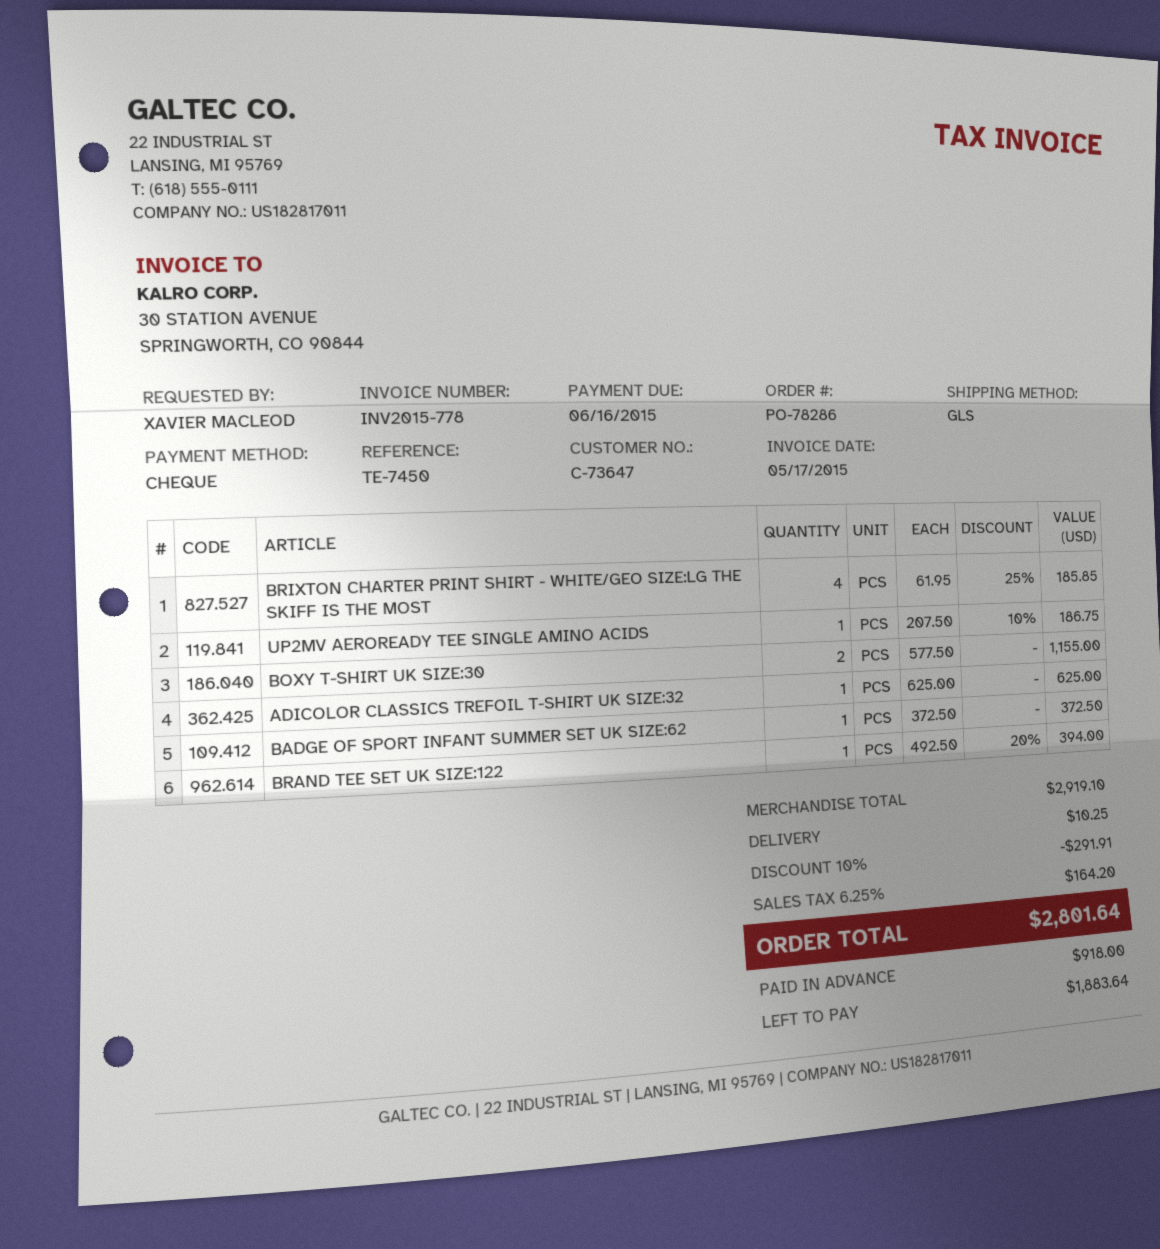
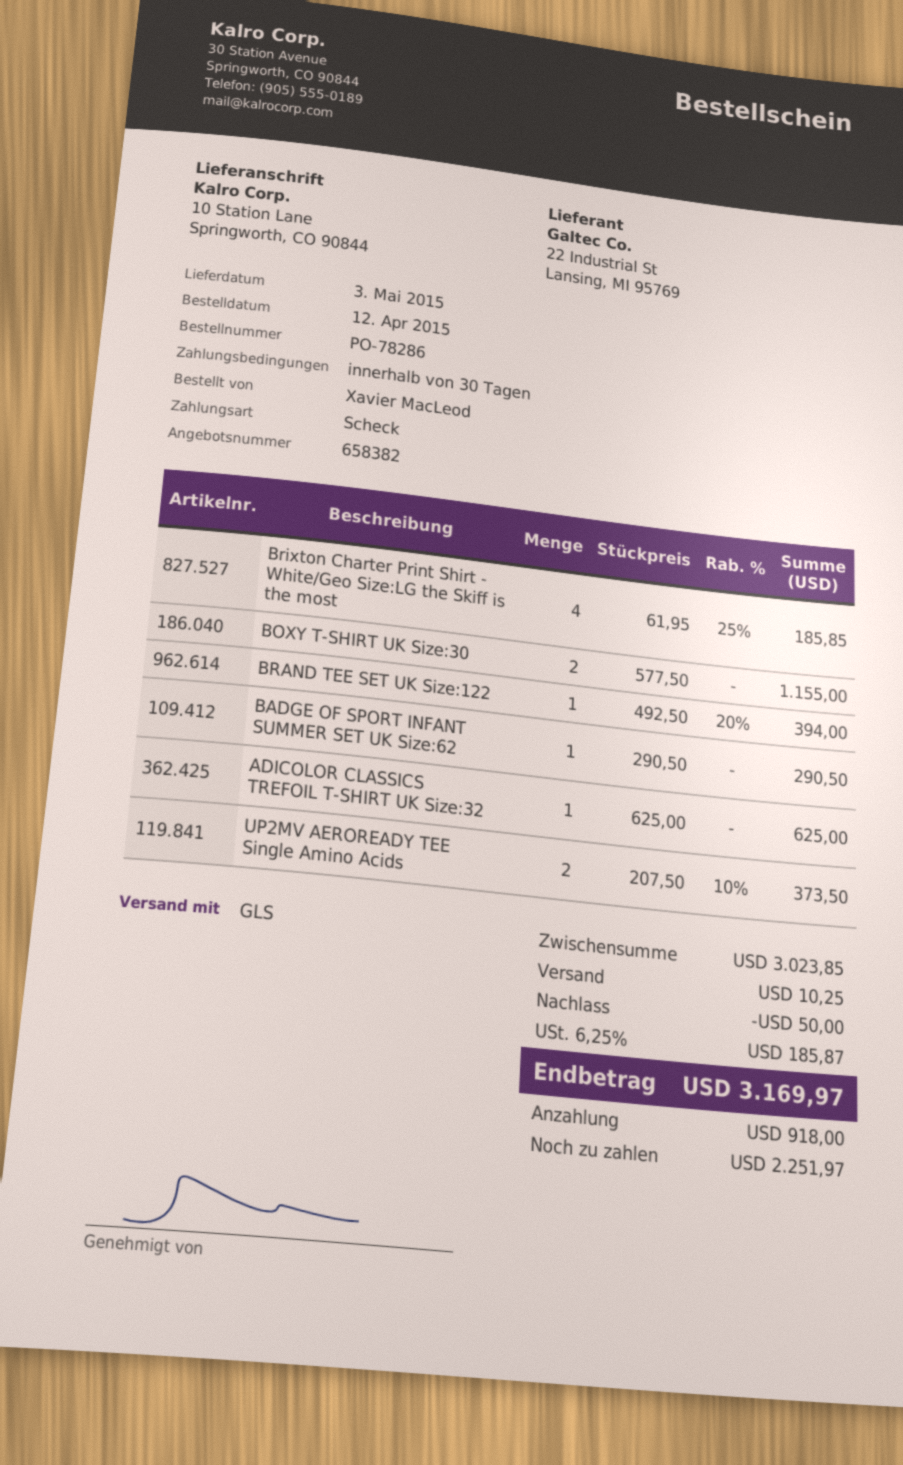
UP2MV AEROREADY TEE SINGLE AMINO ACIDS: 1 x 207.50 - 10% = 186.75 -> 2 x 207.50 - 10% = 373.50
BADGE OF SPORT INFANT SUMMER SET UK SIZE:62: 1 x 372.50 = 372.50 -> 1 x 290.50 = 290.50
subtotal: 2919.10 -> 3023.85
discount: 291.91 -> 50.00
tax: 6.25% = 164.20 -> 6.25% = 185.87
total: 2801.64 -> 3169.97
balance: 1883.64 -> 2251.97

